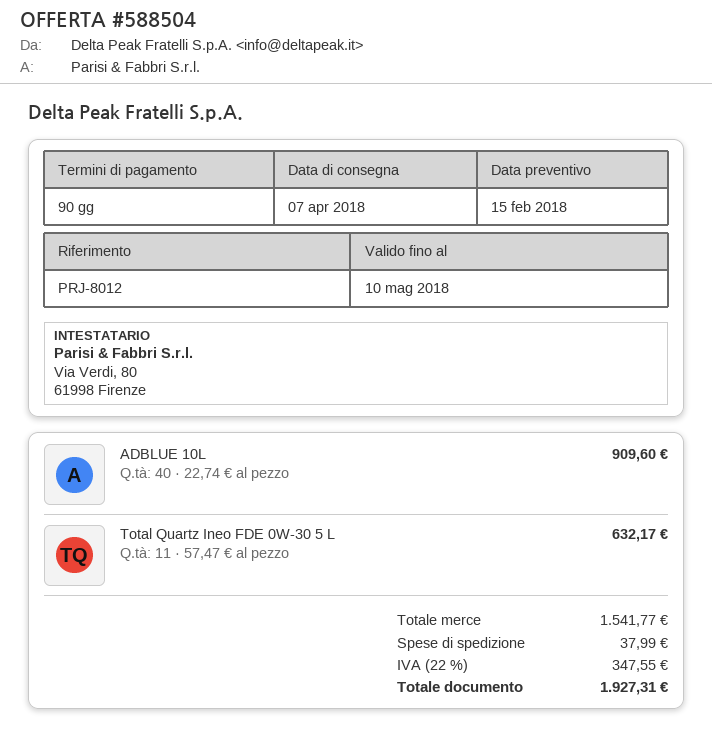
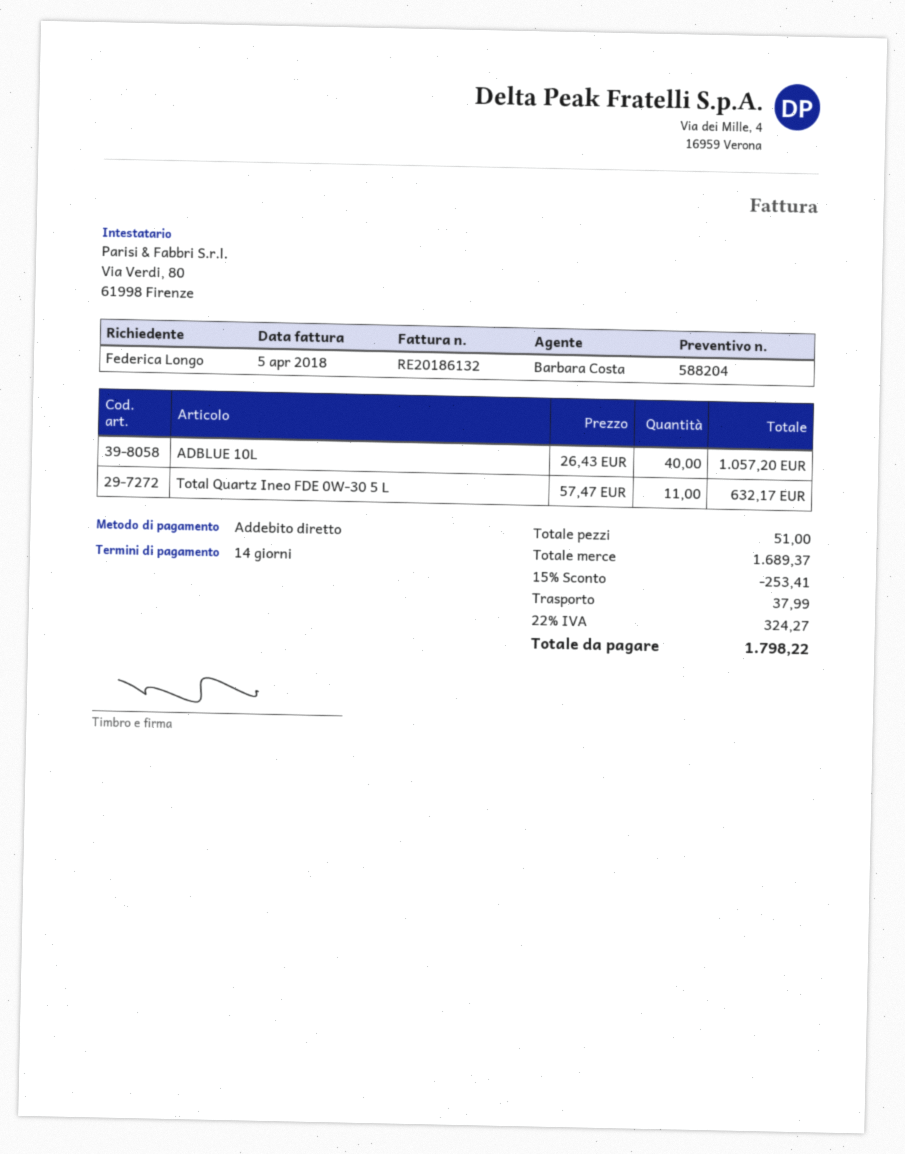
quote number: 588504 -> 588204
payment terms: 90 days -> 14 days
ADBLUE 10L: 40 x 22.74 = 909.60 -> 40 x 26.43 = 1057.20
subtotal: 1541.77 -> 1689.37
discount: none -> 15% = 253.41
tax: 22% = 347.55 -> 22% = 324.27
total: 1927.31 -> 1798.22

